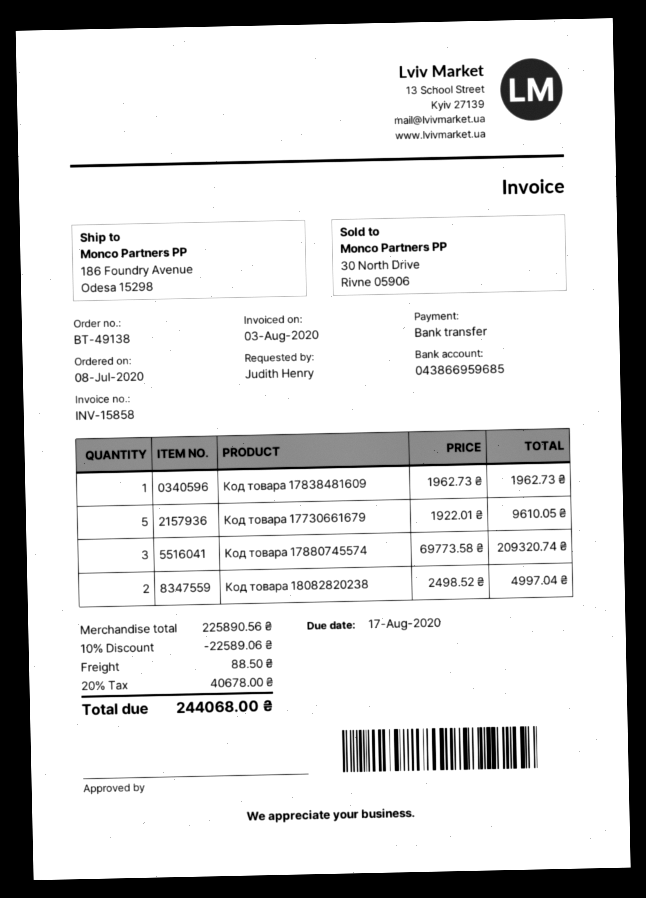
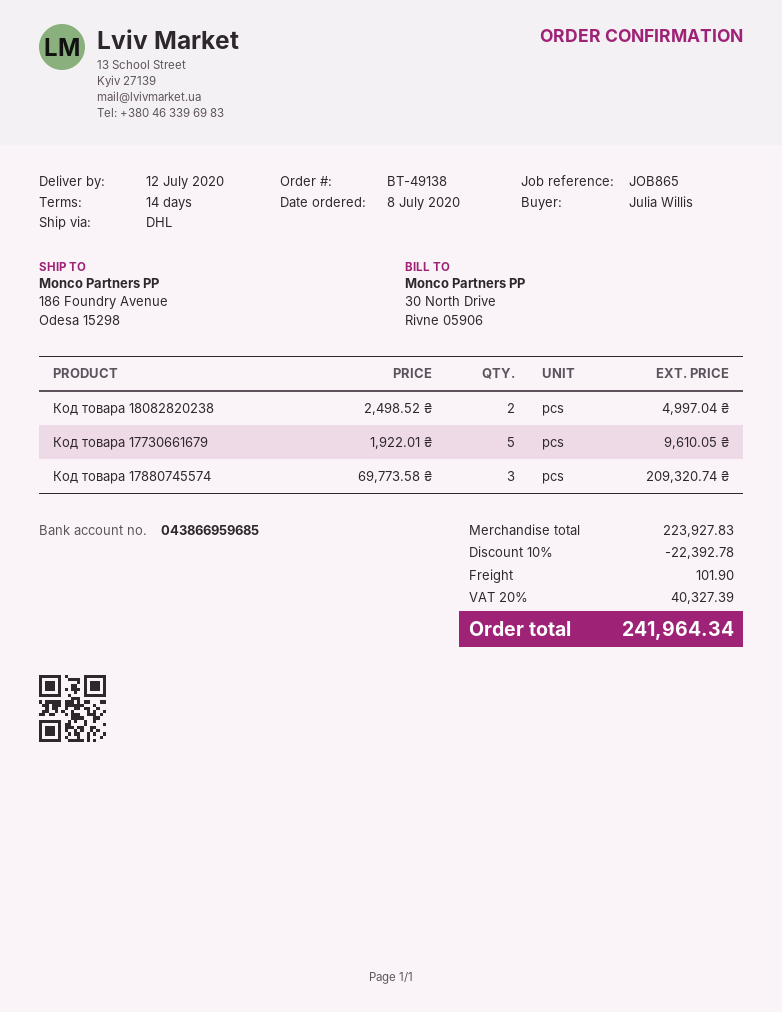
ordered by: Judith Henry -> Julia Willis
Код товара 17838481609: 1 x 1962.73 = 1962.73 -> none
subtotal: 225890.56 -> 223927.83
discount: 10% = 22589.06 -> 10% = 22392.78
shipping: 88.50 -> 101.90
tax: 20% = 40678.00 -> 20% = 40327.39
total: 244068.00 -> 241964.34

